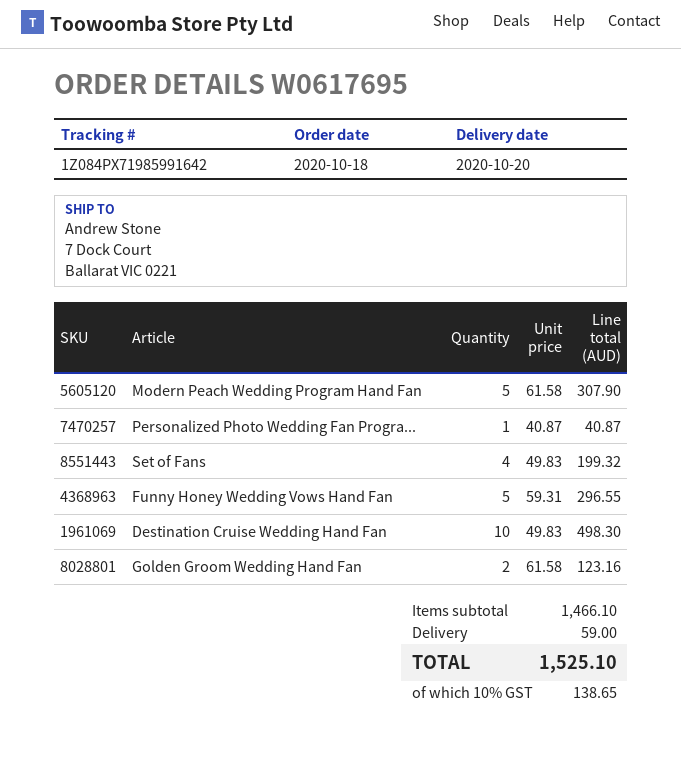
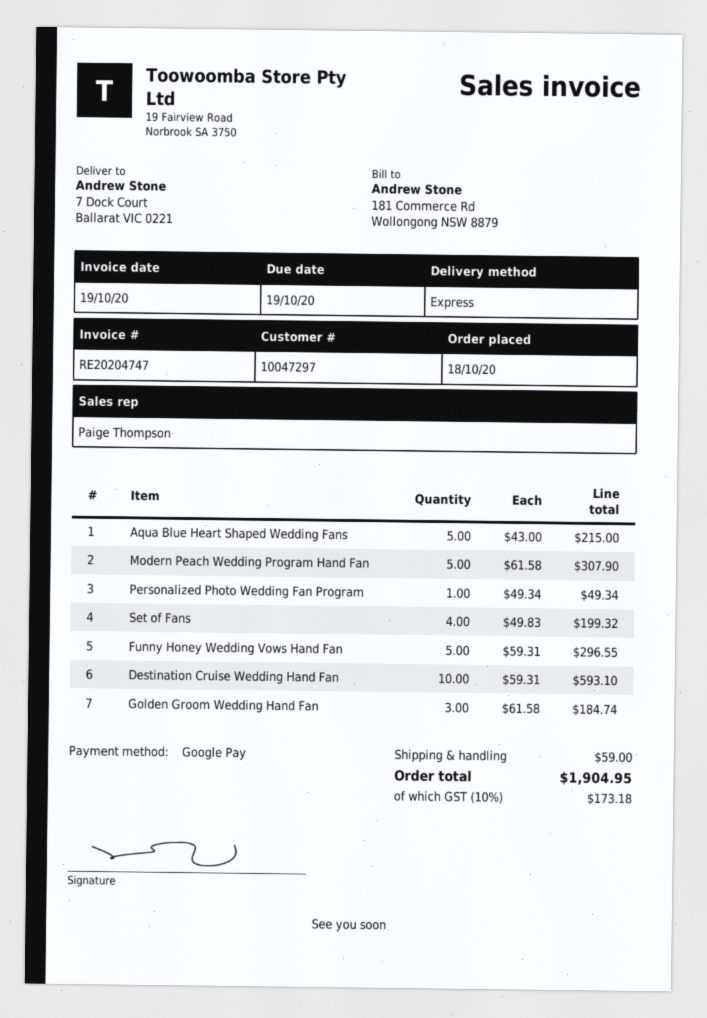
Personalized Photo Wedding Fan Progra...: 1 x 40.87 = 40.87 -> 1 x 49.34 = 49.34
Destination Cruise Wedding Hand Fan: 10 x 49.83 = 498.30 -> 10 x 59.31 = 593.10
Golden Groom Wedding Hand Fan: 2 x 61.58 = 123.16 -> 3 x 61.58 = 184.74
Aqua Blue Heart Shaped Wedding Fans: none -> 5 x 43.00 = 215.00
tax: 10% = 138.65 -> 10% = 173.18
total: 1525.10 -> 1904.95

